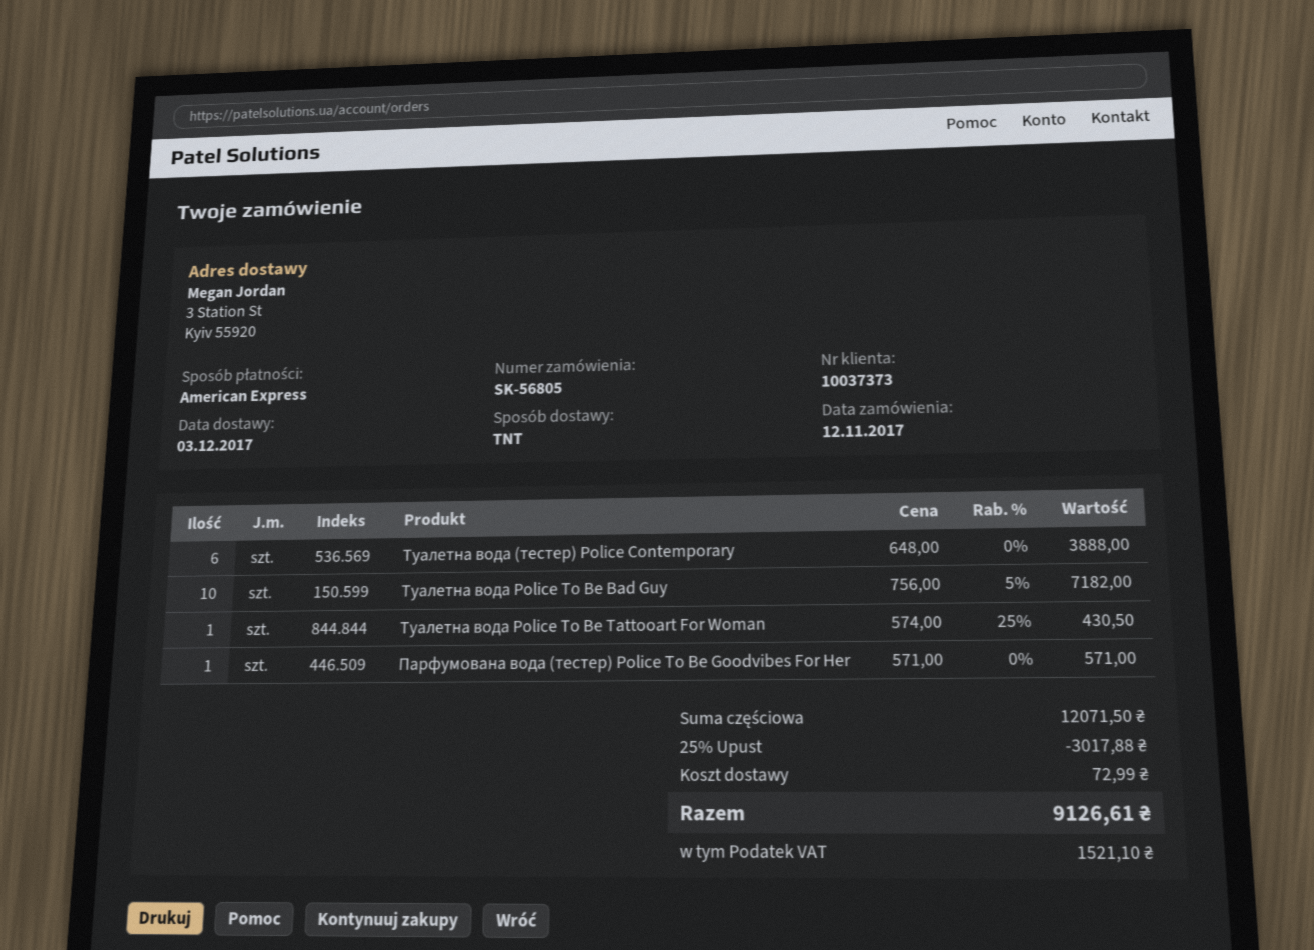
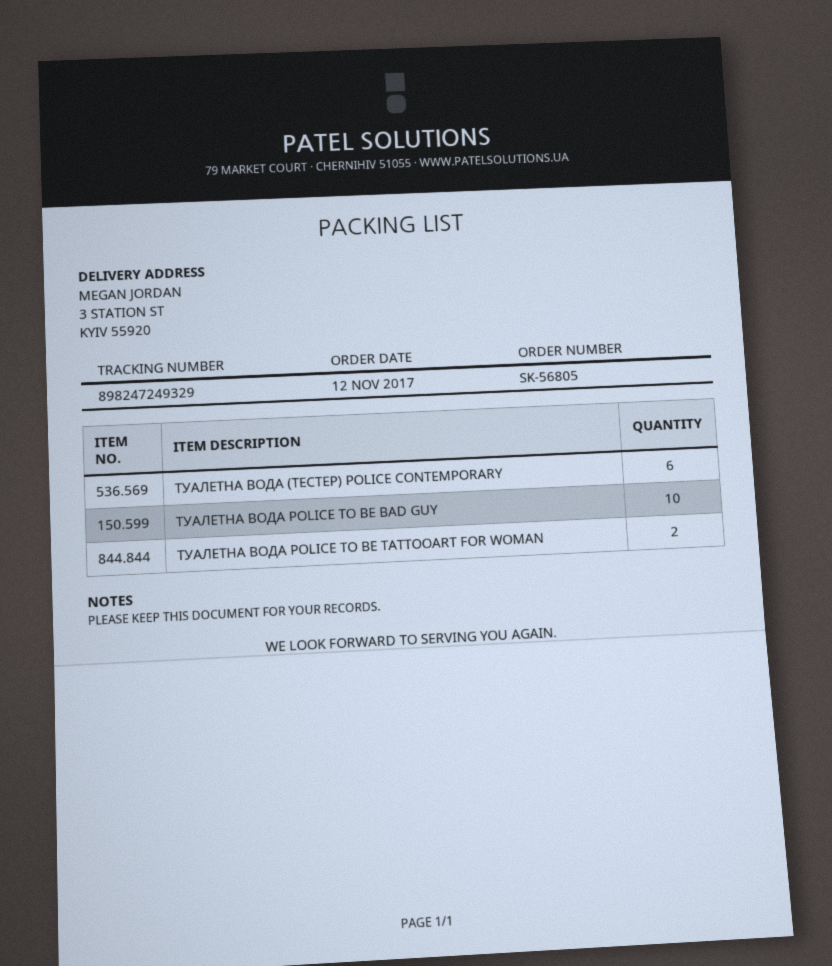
Туалетна вода Police To Be Tattooart For Woman: 1 -> 2
Парфумована вода (тестер) Police To Be Goodvibes For Her: 1 -> none

